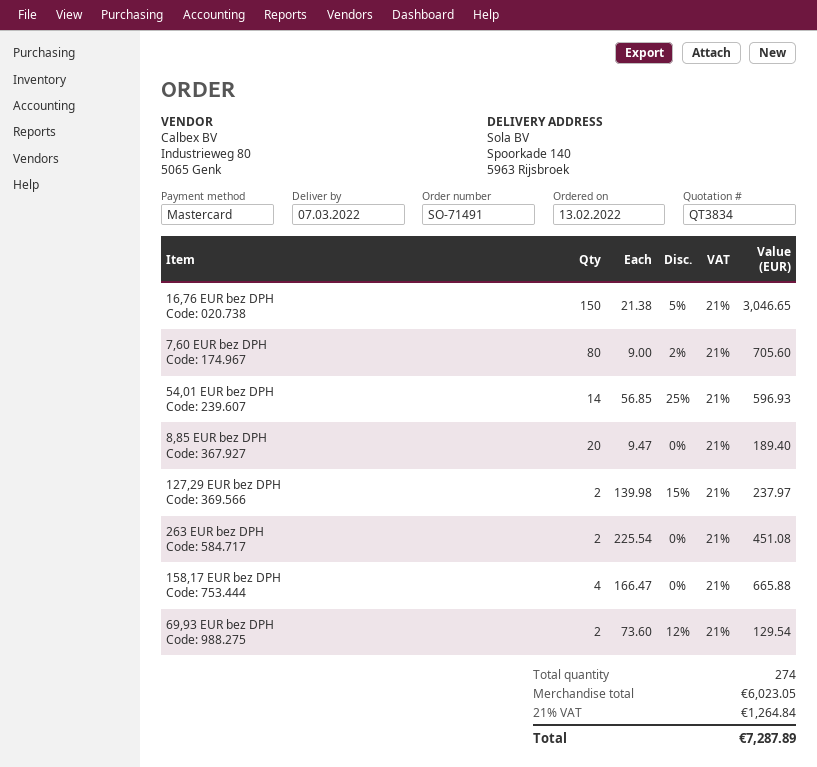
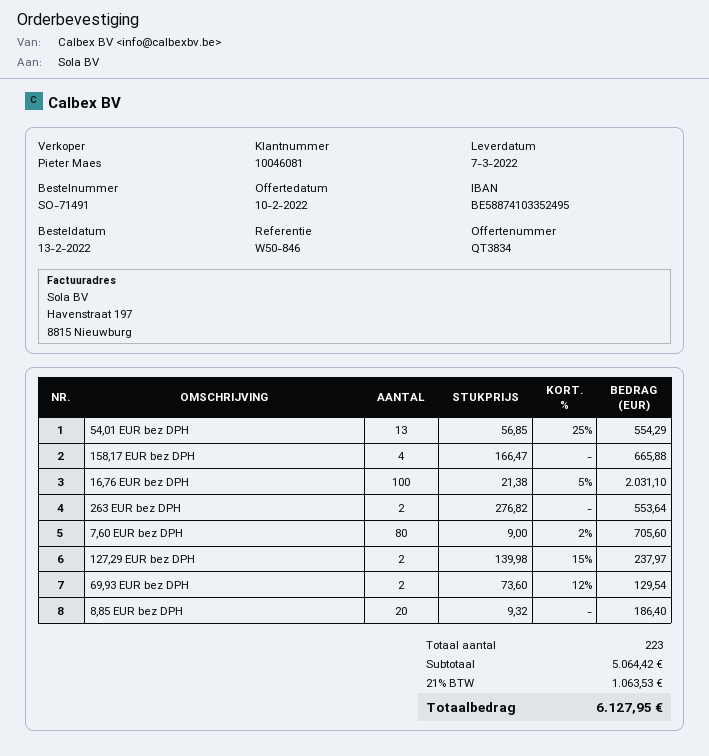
16,76 EUR bez DPH: 150 x 21.38 - 5% = 3046.65 -> 100 x 21.38 - 5% = 2031.10
54,01 EUR bez DPH: 14 x 56.85 - 25% = 596.93 -> 13 x 56.85 - 25% = 554.29
8,85 EUR bez DPH: 20 x 9.47 = 189.40 -> 20 x 9.32 = 186.40
263 EUR bez DPH: 2 x 225.54 = 451.08 -> 2 x 276.82 = 553.64
total quantity: 274 -> 223
subtotal: 6023.05 -> 5064.42
tax: 21% = 1264.84 -> 21% = 1063.53
total: 7287.89 -> 6127.95

